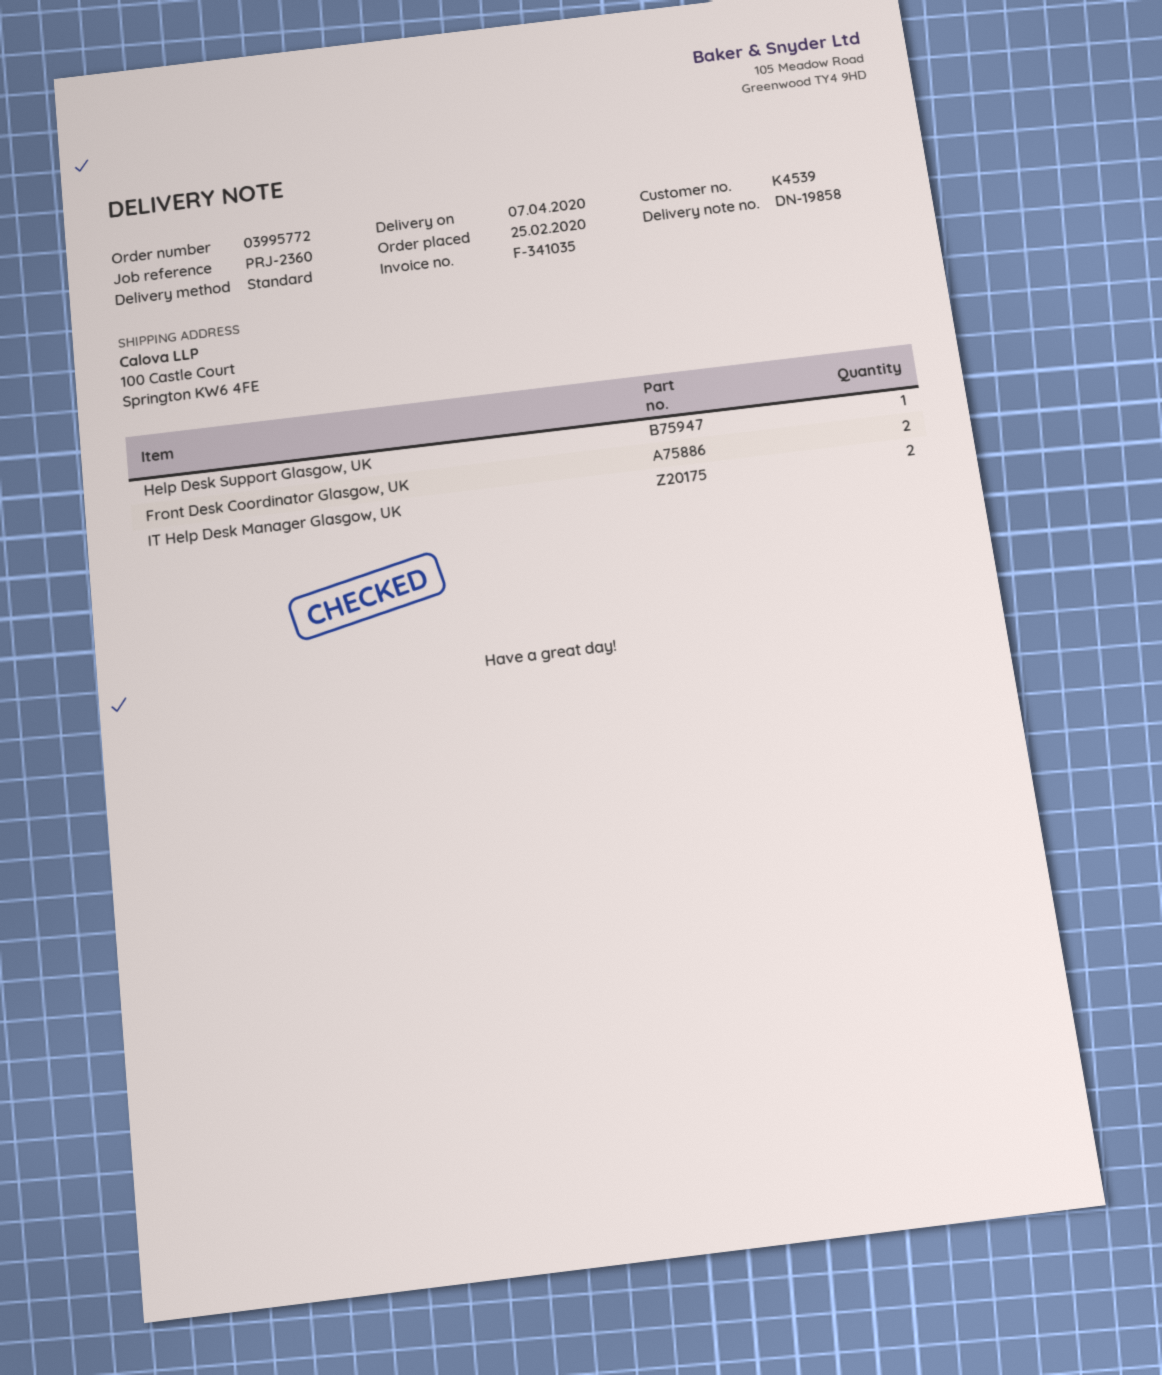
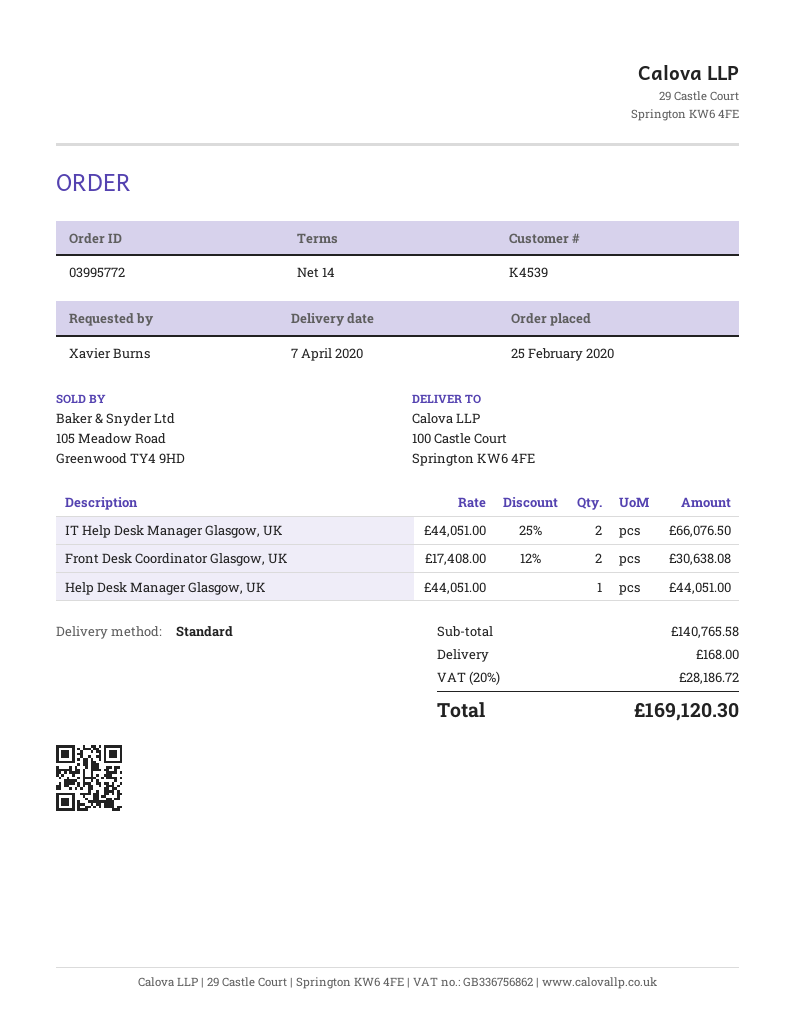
Help Desk Support Glasgow, UK: 1 -> none
Help Desk Manager Glasgow, UK: none -> 1

